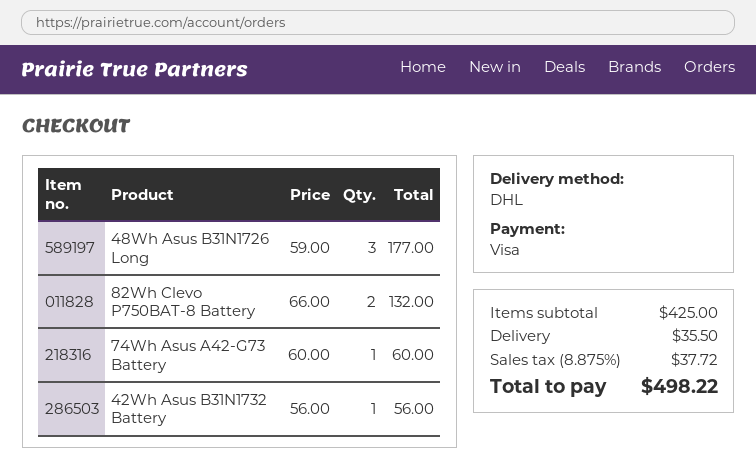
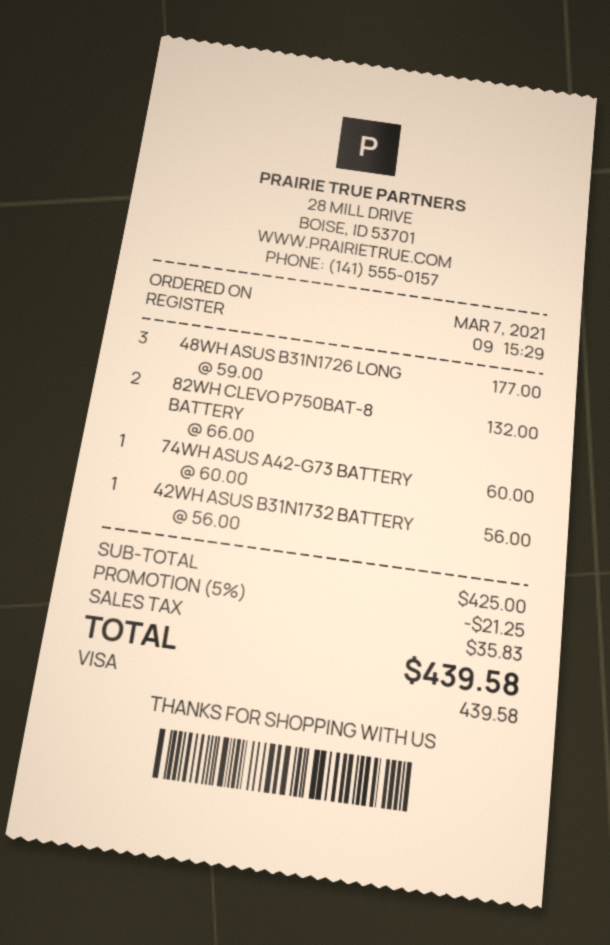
discount: none -> 5% = 21.25
shipping: 35.50 -> none
tax: 37.72 -> 35.83
total: 498.22 -> 439.58

